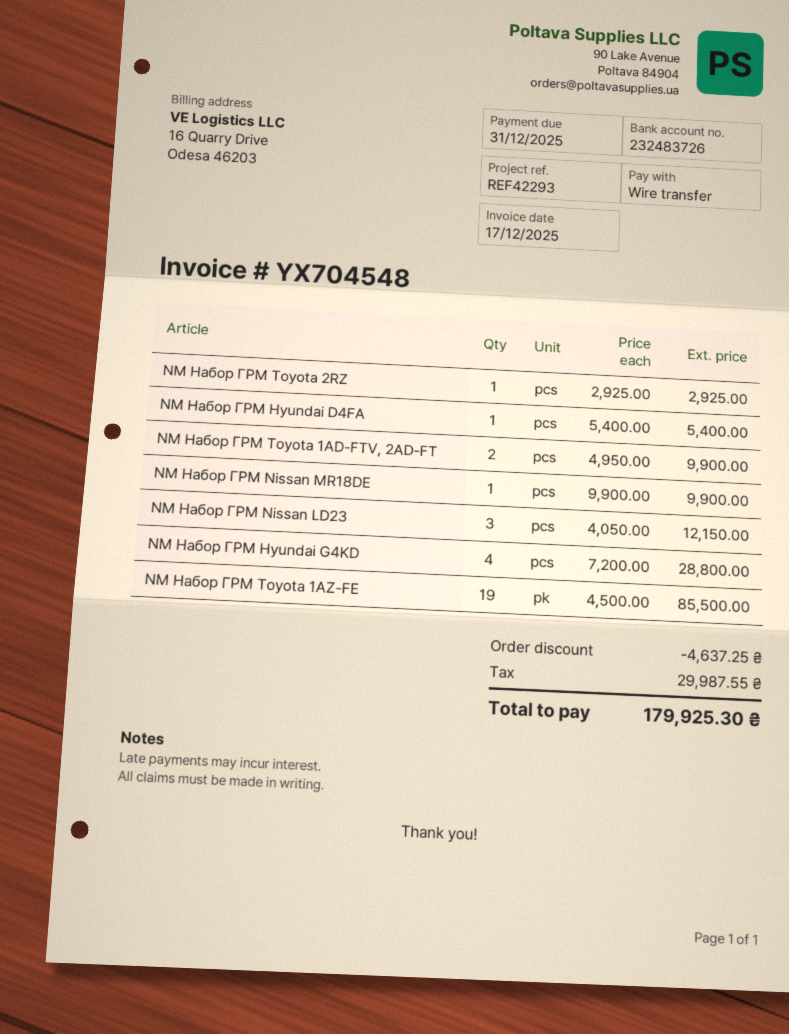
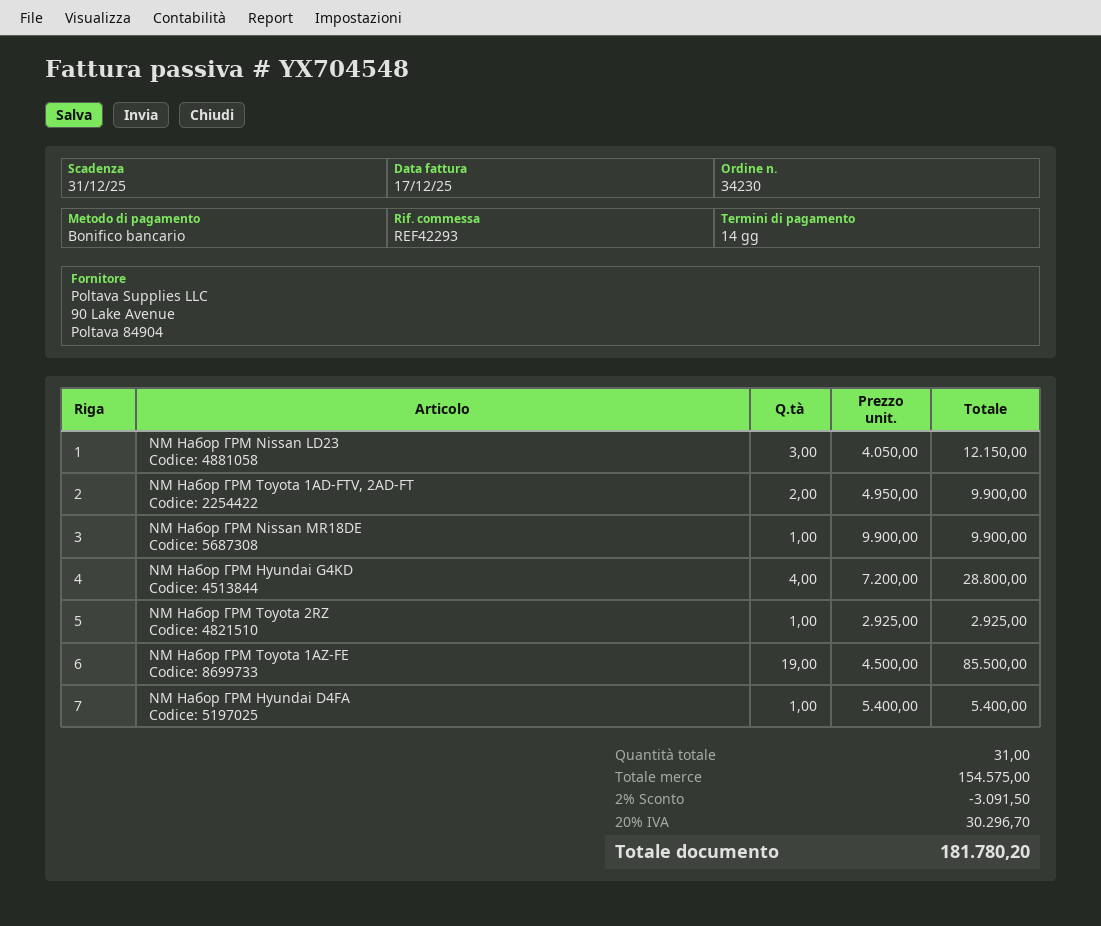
discount: 4637.25 -> 3091.50
tax: 29987.55 -> 30296.70
total: 179925.30 -> 181780.20

